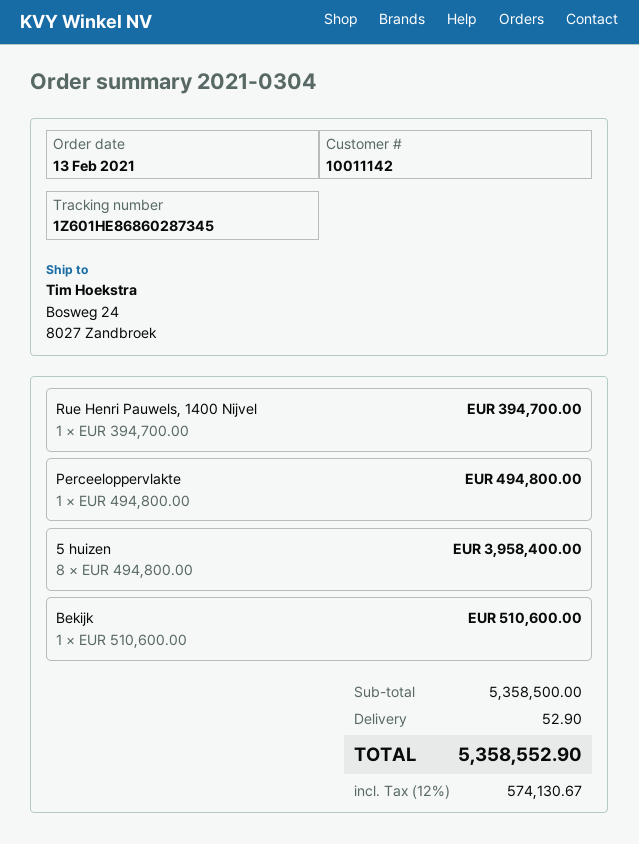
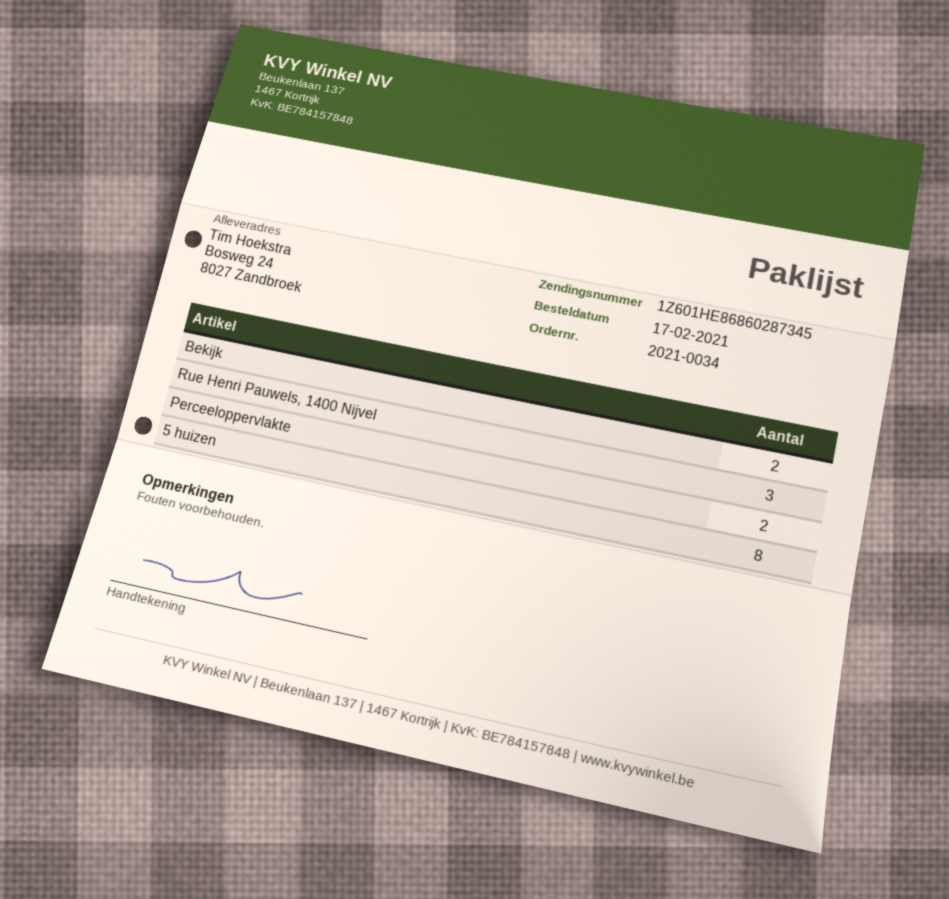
order number: 2021-0304 -> 2021-0034
order date: 2021-02-13 -> 2021-02-17
Rue Henri Pauwels, 1400 Nijvel: 1 -> 3
Perceeloppervlakte: 1 -> 2
Bekijk: 1 -> 2

